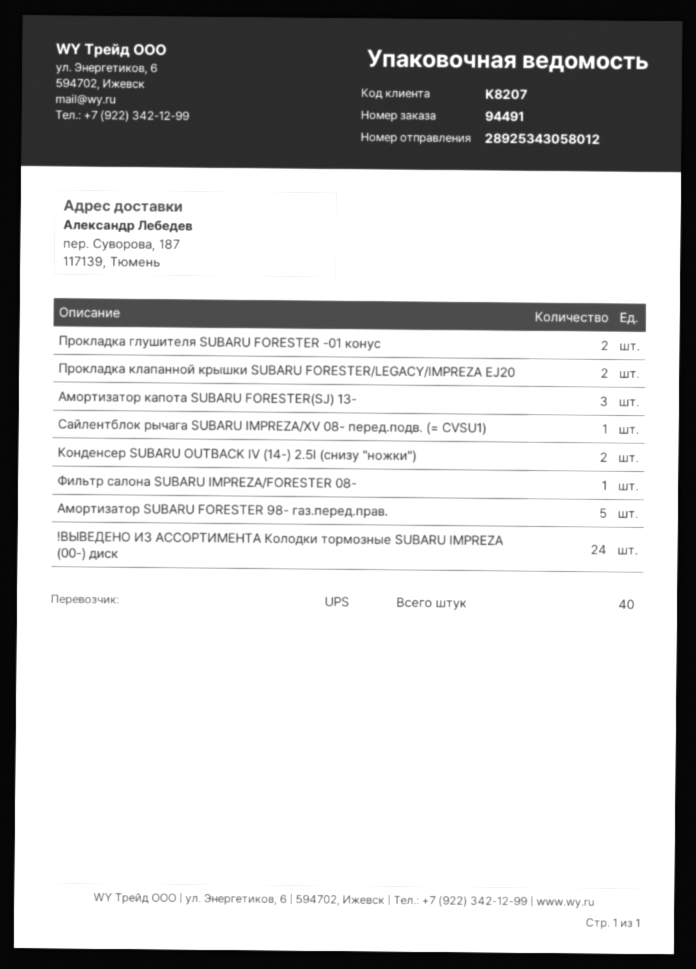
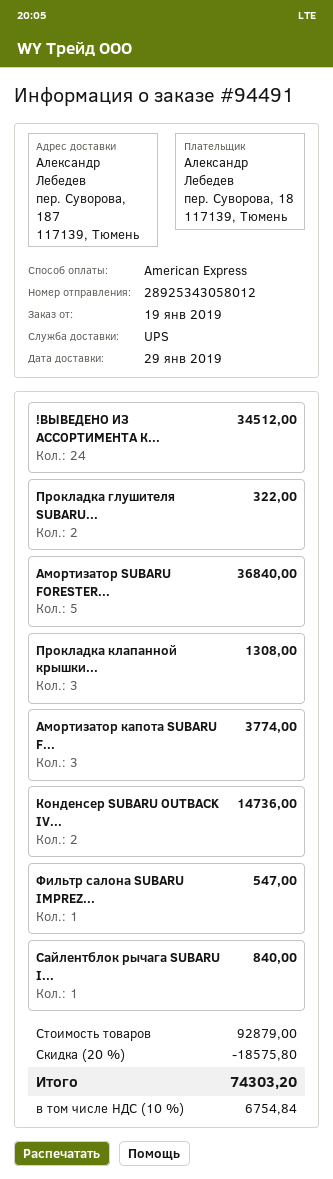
Прокладка клапанной крышки SUBARU FORESTER/LEGACY/IMPREZA EJ20: 2 -> 3

